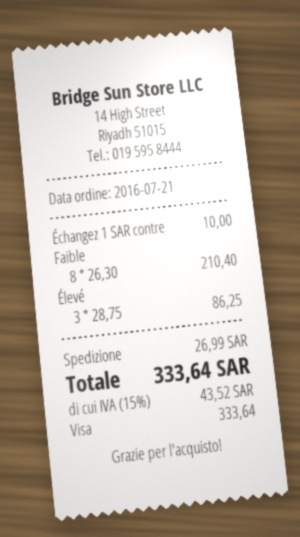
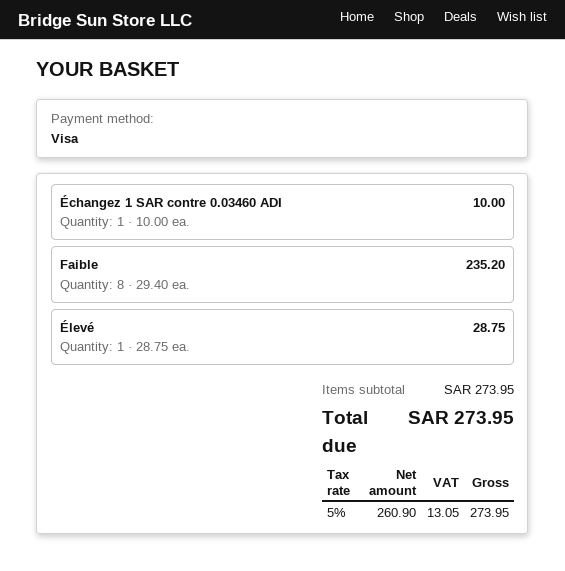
Faible: 8 x 26.30 = 210.40 -> 8 x 29.40 = 235.20
Élevé: 3 x 28.75 = 86.25 -> 1 x 28.75 = 28.75
shipping: 26.99 -> none
tax: 15% = 43.52 -> 5% = 13.05
total: 333.64 -> 273.95

